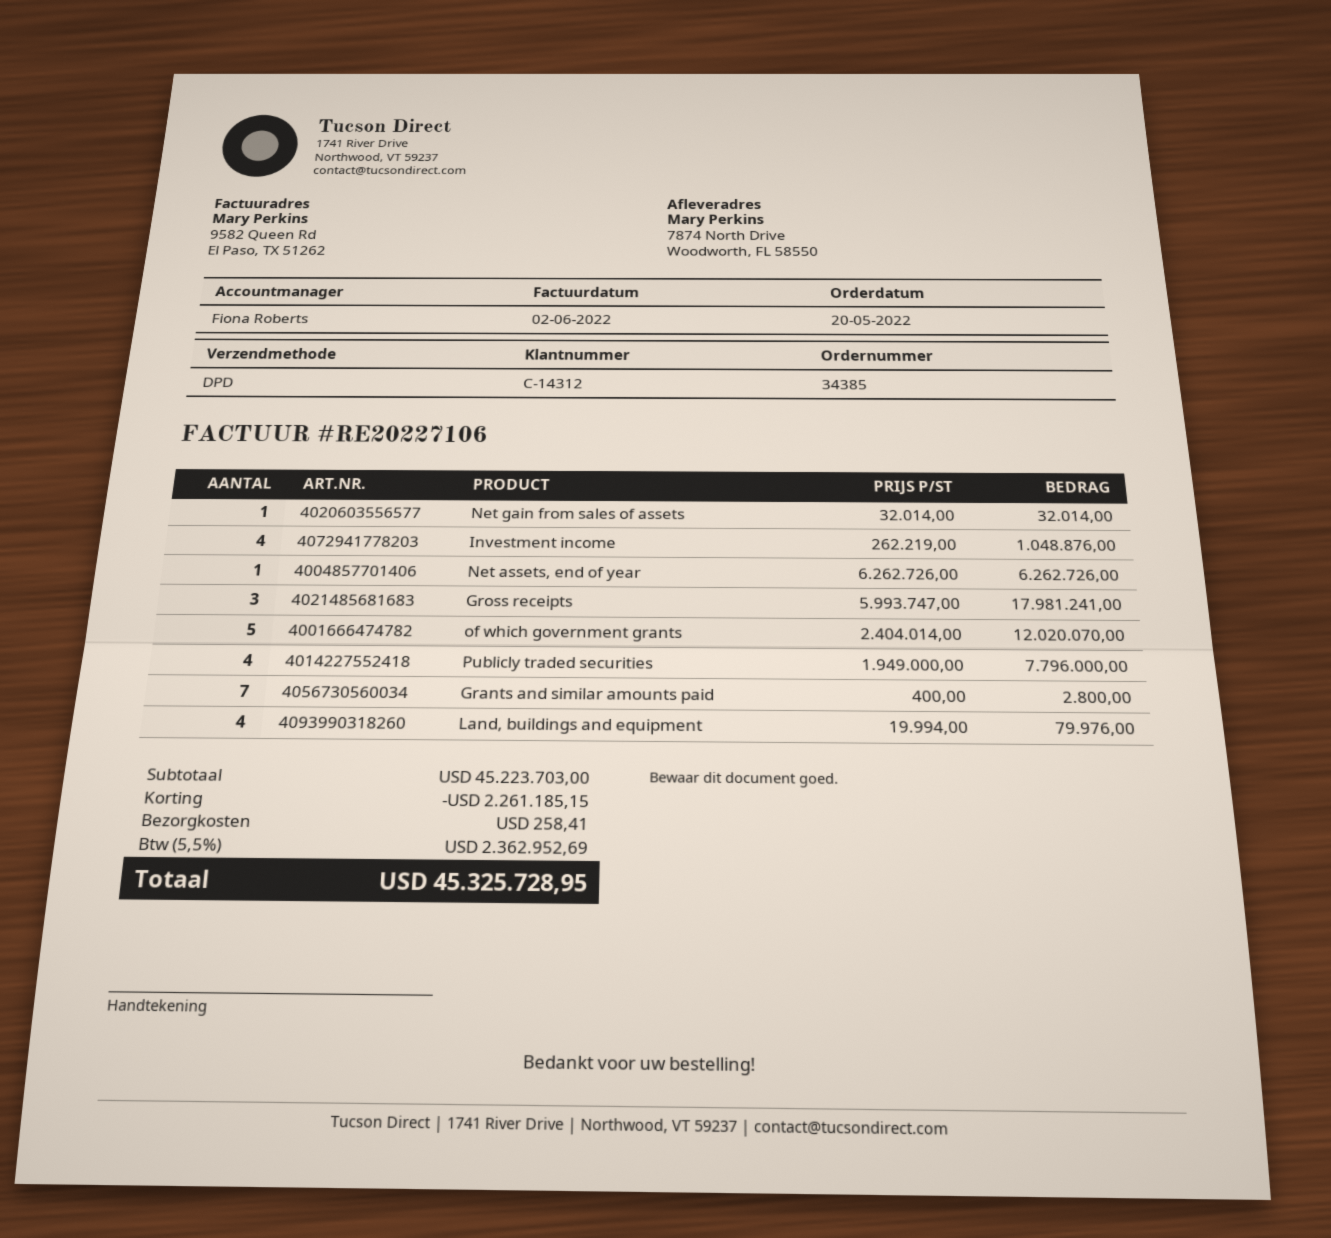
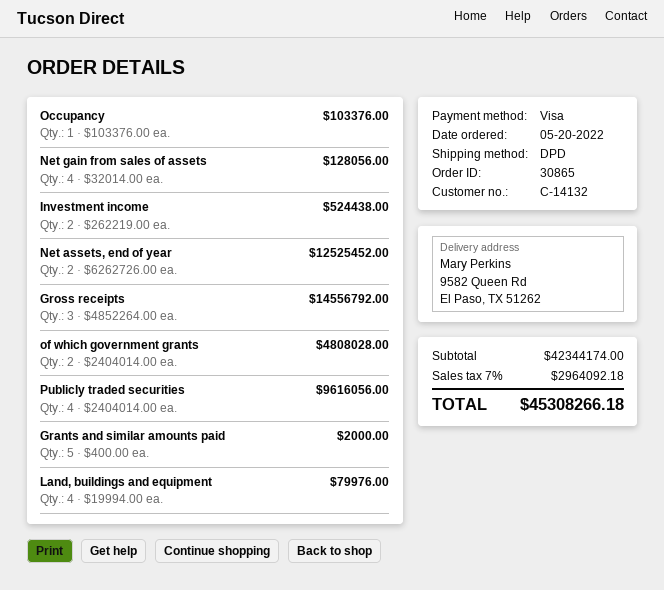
order number: 34385 -> 30865
customer number: C-14312 -> C-14132
ship to: 7874 North Drive, Woodworth, FL 58550 -> 9582 Queen Rd, El Paso, TX 51262
Net gain from sales of assets: 1 x 32014.00 = 32014.00 -> 4 x 32014.00 = 128056.00
Investment income: 4 x 262219.00 = 1048876.00 -> 2 x 262219.00 = 524438.00
Net assets, end of year: 1 x 6262726.00 = 6262726.00 -> 2 x 6262726.00 = 12525452.00
Gross receipts: 3 x 5993747.00 = 17981241.00 -> 3 x 4852264.00 = 14556792.00
of which government grants: 5 x 2404014.00 = 12020070.00 -> 2 x 2404014.00 = 4808028.00
Publicly traded securities: 4 x 1949000.00 = 7796000.00 -> 4 x 2404014.00 = 9616056.00
Grants and similar amounts paid: 7 x 400.00 = 2800.00 -> 5 x 400.00 = 2000.00
Occupancy: none -> 1 x 103376.00 = 103376.00
subtotal: 45223703.00 -> 42344174.00
discount: 2261185.15 -> none
shipping: 258.41 -> none
tax: 5.5% = 2362952.69 -> 7% = 2964092.18
total: 45325728.95 -> 45308266.18

